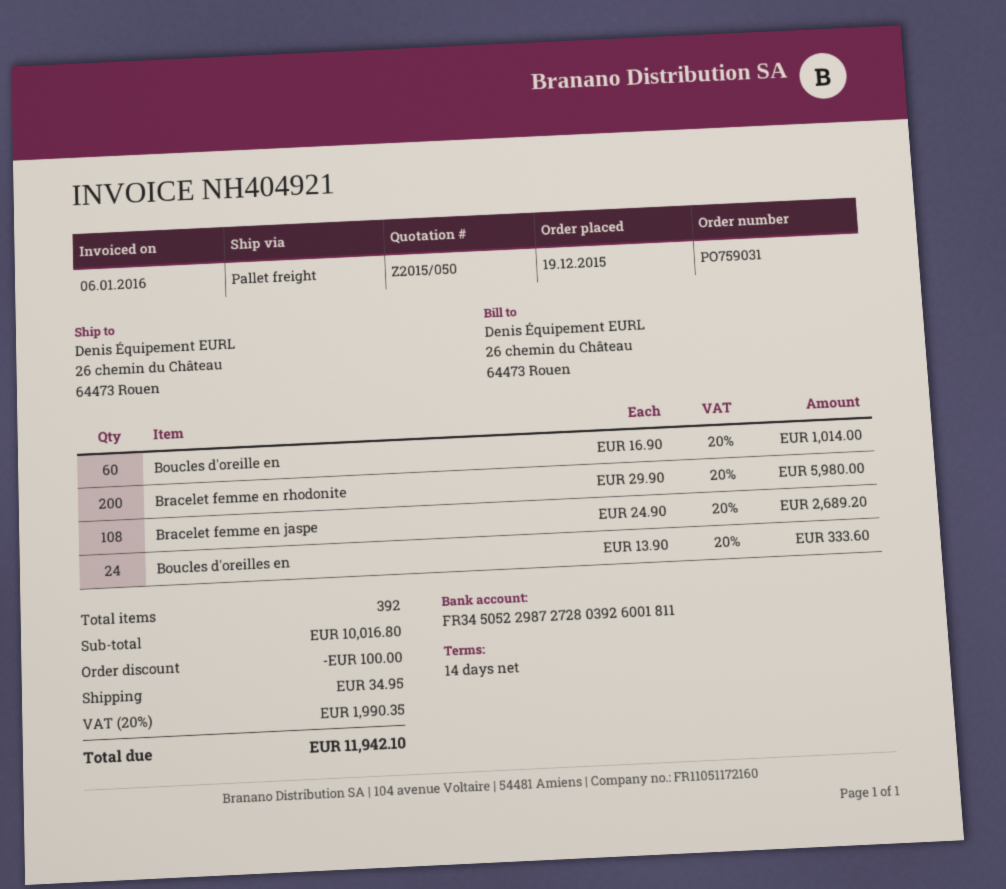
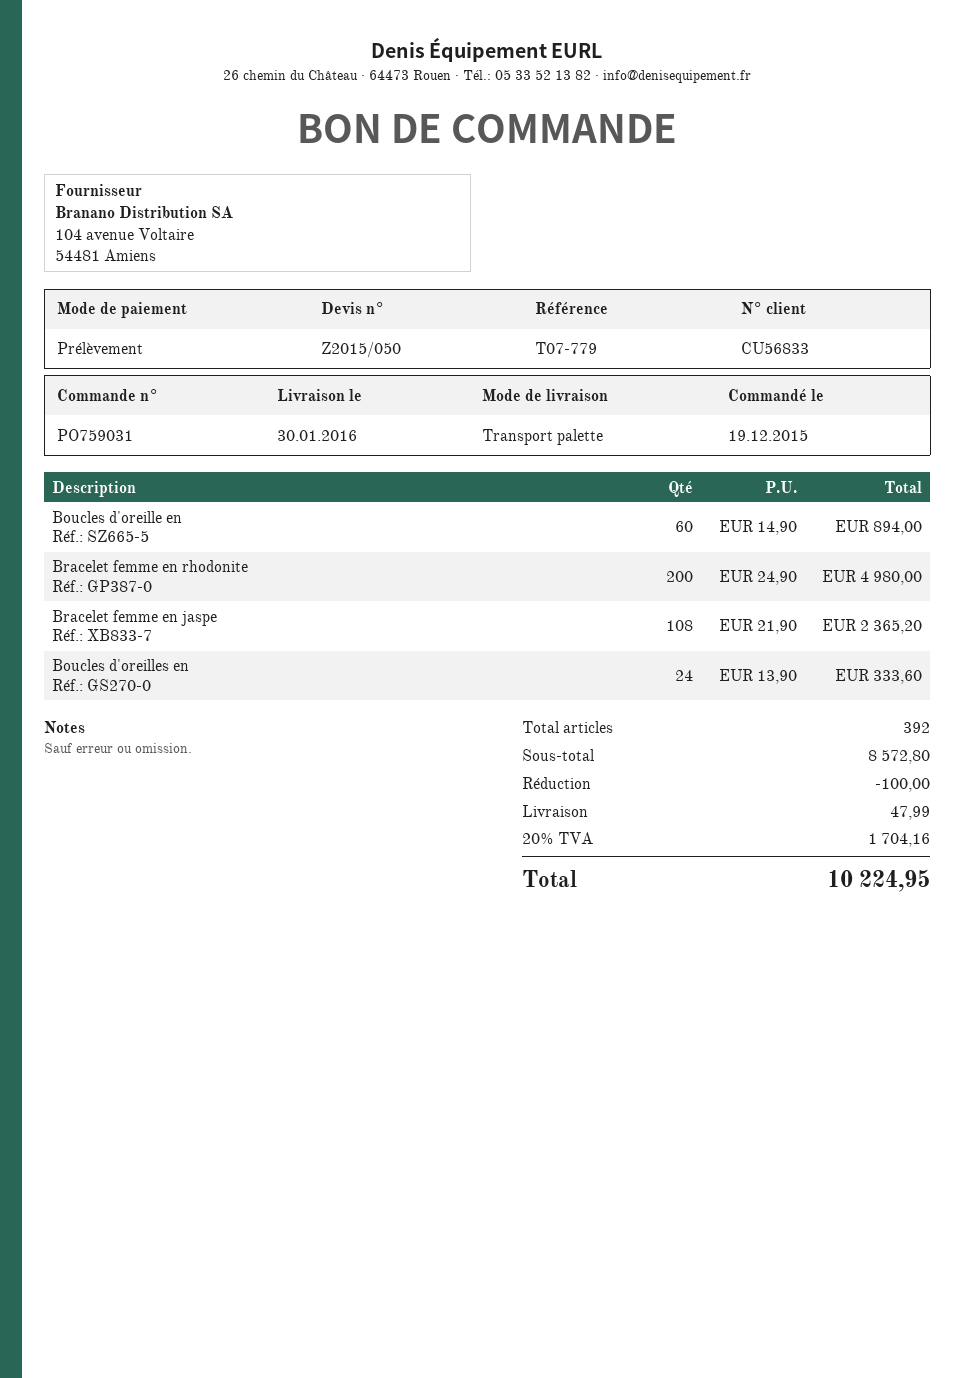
Boucles d'oreille en: 60 x 16.90 = 1014.00 -> 60 x 14.90 = 894.00
Bracelet femme en rhodonite: 200 x 29.90 = 5980.00 -> 200 x 24.90 = 4980.00
Bracelet femme en jaspe: 108 x 24.90 = 2689.20 -> 108 x 21.90 = 2365.20
subtotal: 10016.80 -> 8572.80
shipping: 34.95 -> 47.99
tax: 20% = 1990.35 -> 20% = 1704.16
total: 11942.10 -> 10224.95

